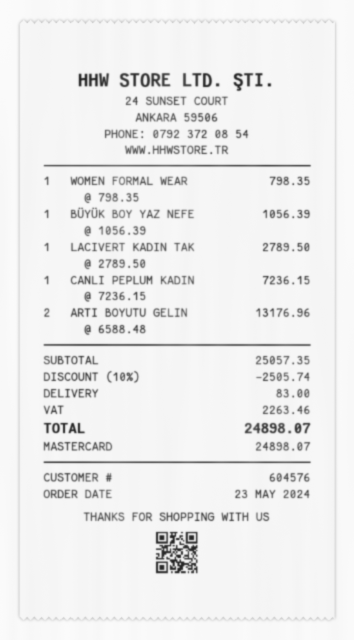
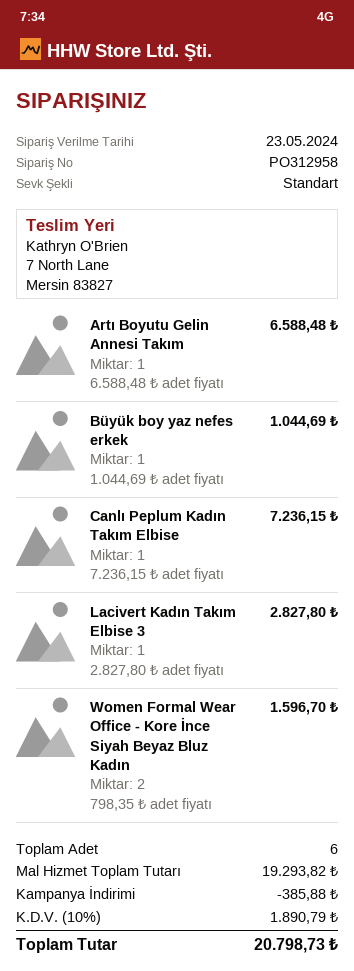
WOMEN FORMAL WEAR: 1 x 798.35 = 798.35 -> 2 x 798.35 = 1596.70
BÜYÜK BOY YAZ NEFE: 1 x 1056.39 = 1056.39 -> 1 x 1044.69 = 1044.69
LACIVERT KADIN TAK: 1 x 2789.50 = 2789.50 -> 1 x 2827.80 = 2827.80
ARTI BOYUTU GELIN: 2 x 6588.48 = 13176.96 -> 1 x 6588.48 = 6588.48
subtotal: 25057.35 -> 19293.82
discount: 2505.74 -> 385.88
shipping: 83.00 -> none
tax: 2263.46 -> 1890.79
total: 24898.07 -> 20798.73

